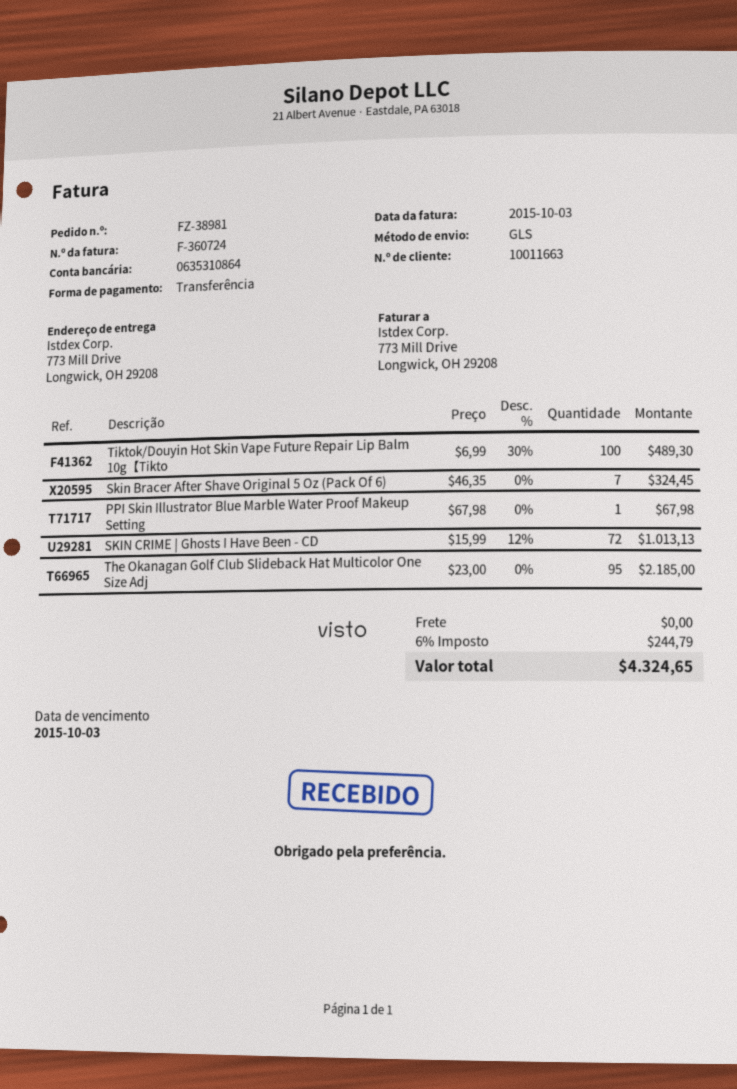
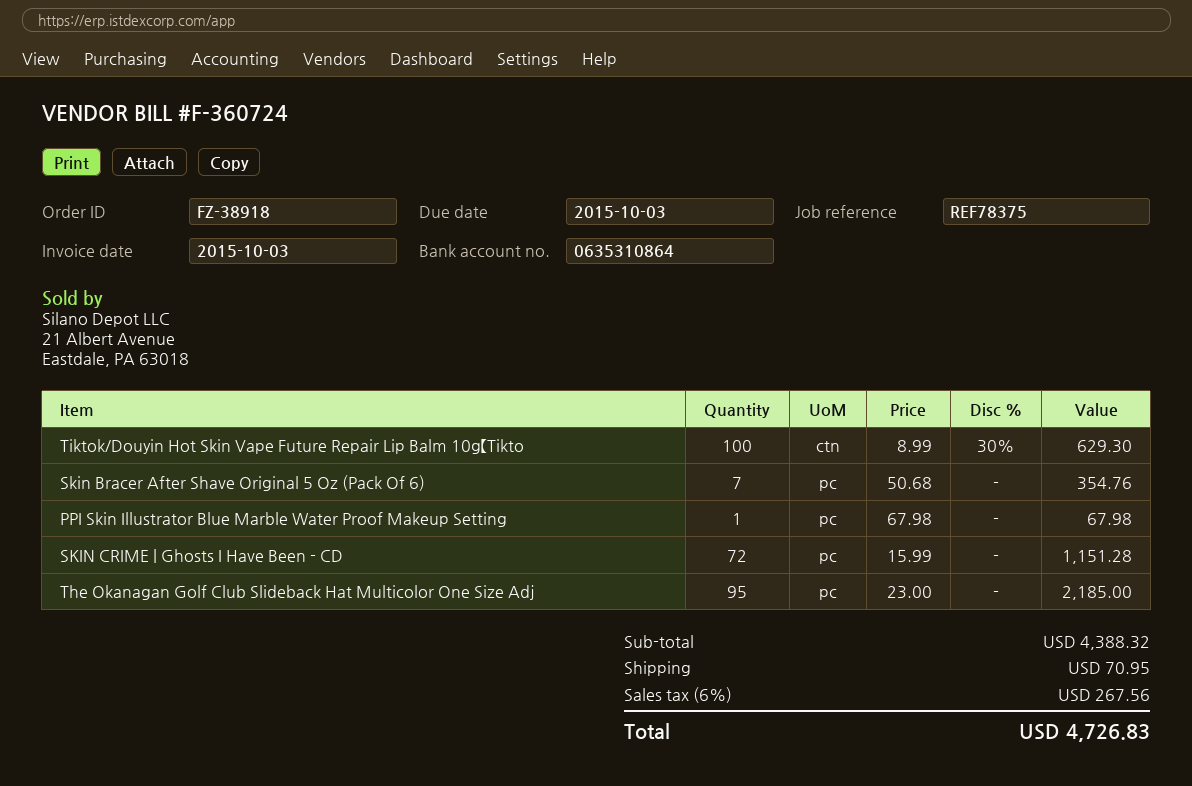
order number: FZ-38981 -> FZ-38918
Tiktok/Douyin Hot Skin Vape Future Repair Lip Balm 10g【Tikto: 100 x 6.99 - 30% = 489.30 -> 100 x 8.99 - 30% = 629.30
Skin Bracer After Shave Original 5 Oz (Pack Of 6): 7 x 46.35 = 324.45 -> 7 x 50.68 = 354.76
SKIN CRIME | Ghosts I Have Been - CD: 72 x 15.99 - 12% = 1013.13 -> 72 x 15.99 = 1151.28
shipping: 0.00 -> 70.95
tax: 6% = 244.79 -> 6% = 267.56
total: 4324.65 -> 4726.83

